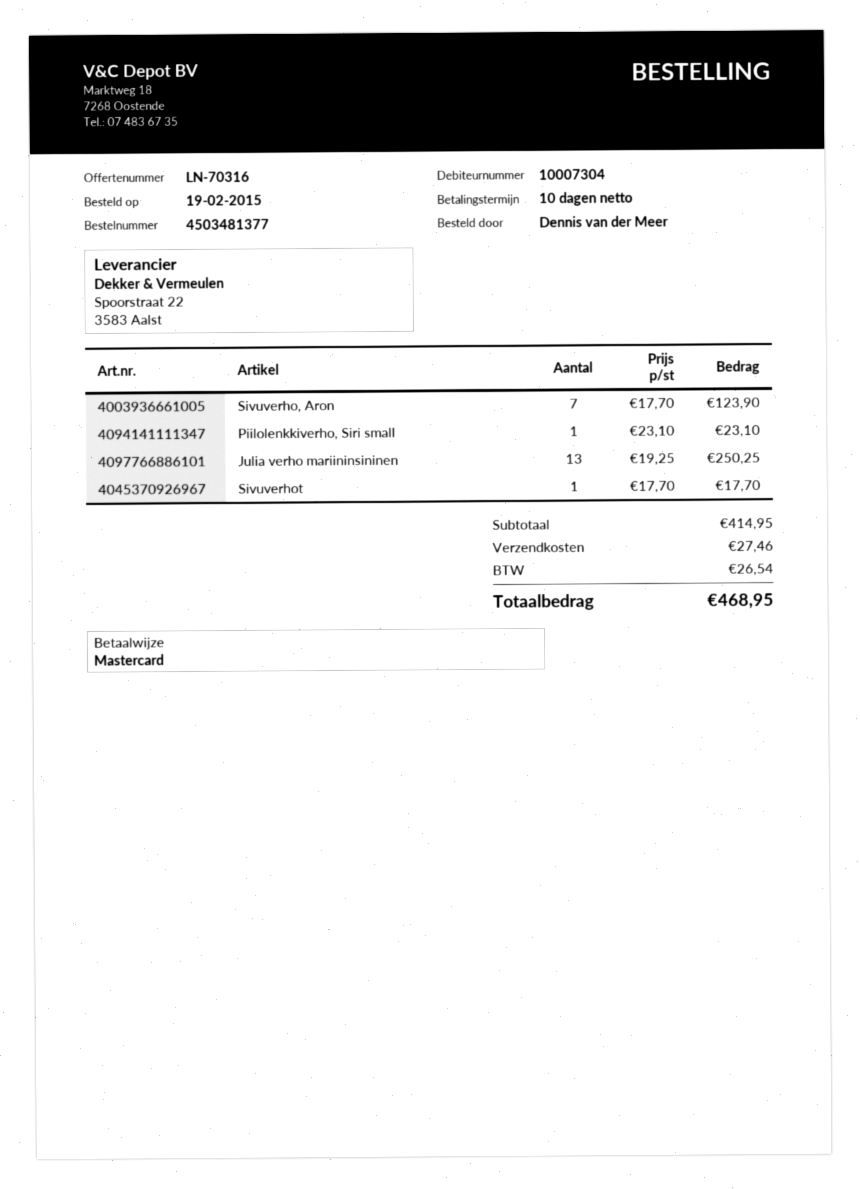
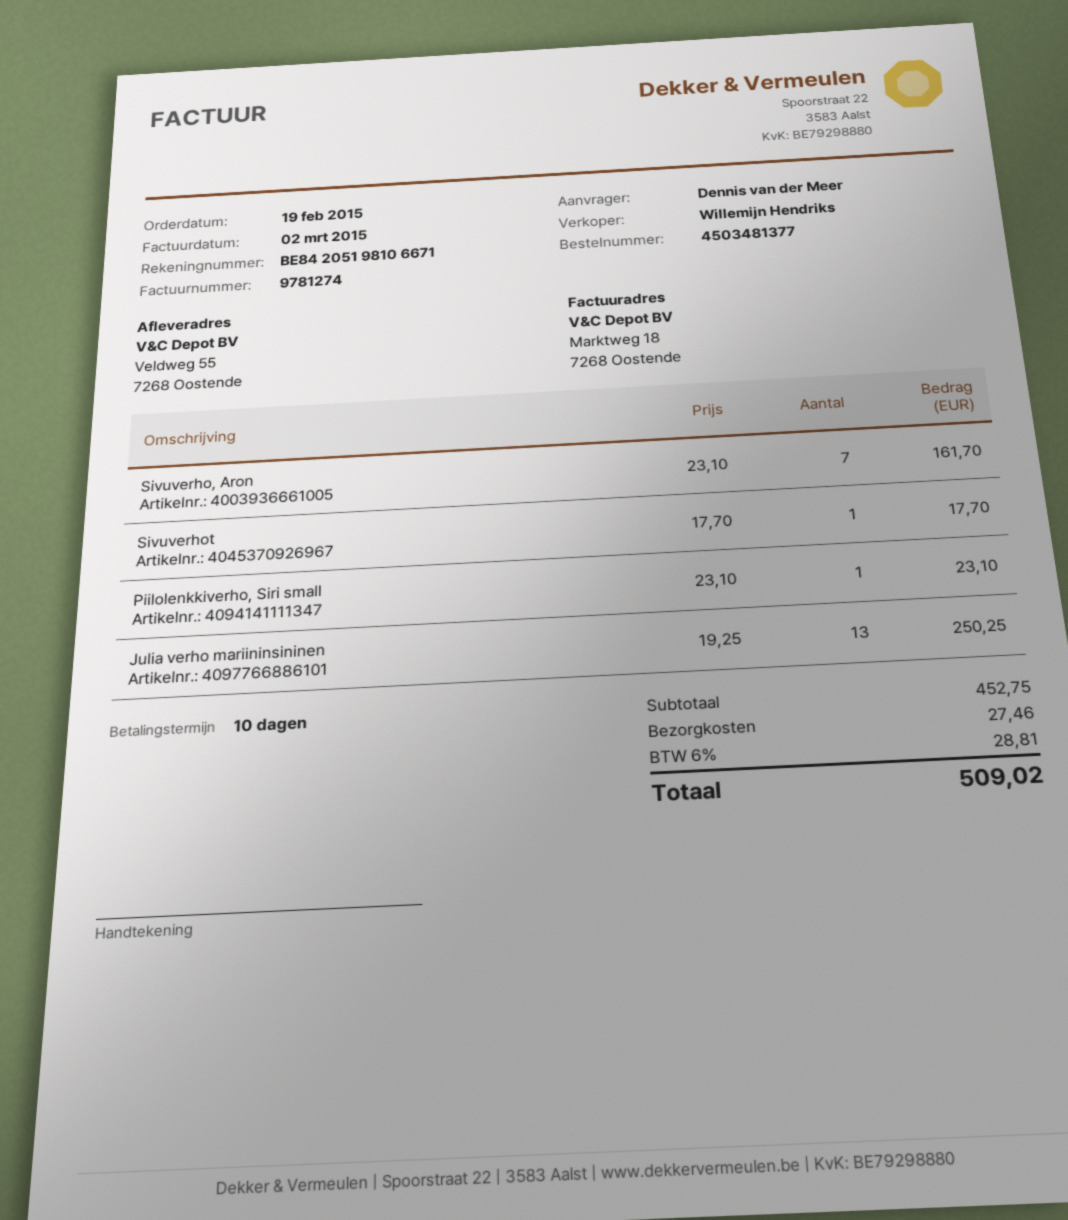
Sivuverho, Aron: 7 x 17.70 = 123.90 -> 7 x 23.10 = 161.70
subtotal: 414.95 -> 452.75
tax: 26.54 -> 28.81
total: 468.95 -> 509.02

